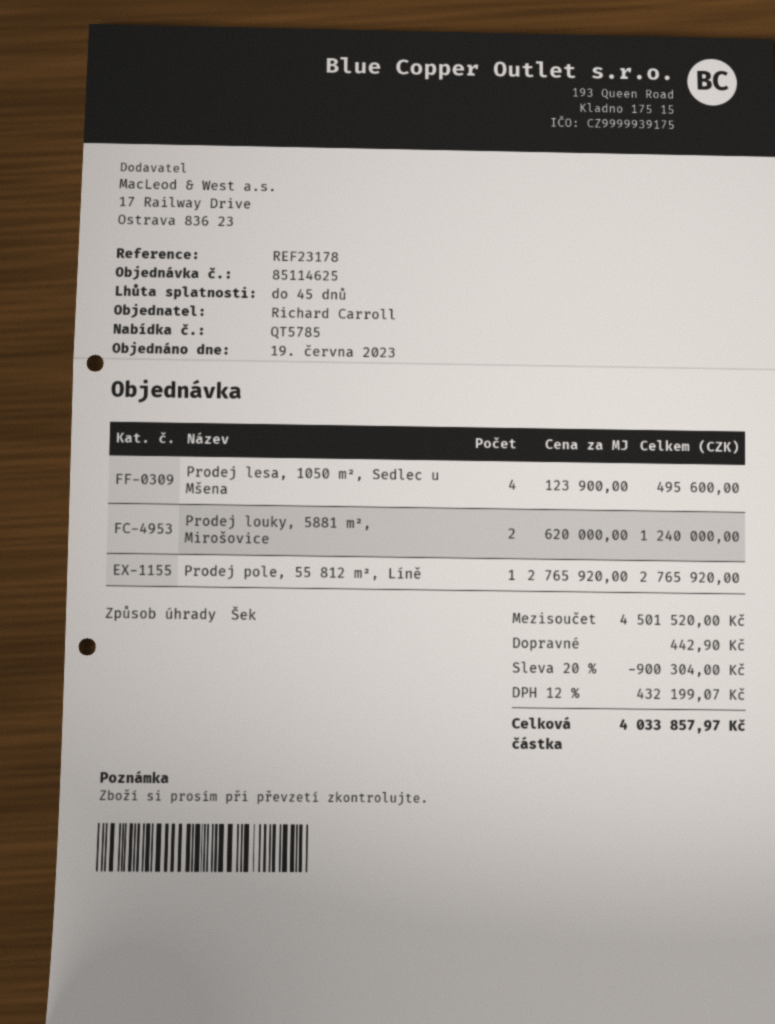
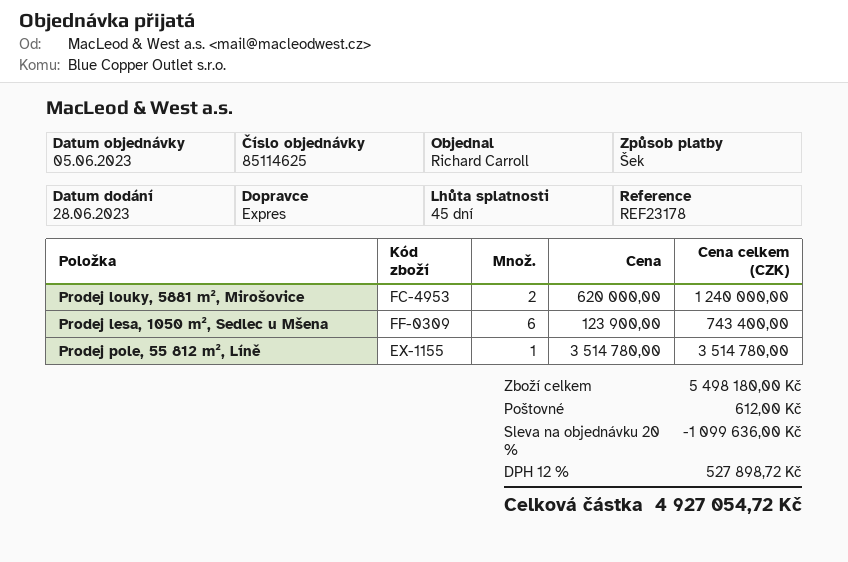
order date: 2023-06-19 -> 2023-06-05
Prodej lesa, 1050 m², Sedlec u Mšena: 4 x 123900.00 = 495600.00 -> 6 x 123900.00 = 743400.00
Prodej pole, 55 812 m², Líně: 1 x 2765920.00 = 2765920.00 -> 1 x 3514780.00 = 3514780.00
subtotal: 4501520.00 -> 5498180.00
discount: 20% = 900304.00 -> 20% = 1099636.00
shipping: 442.90 -> 612.00
tax: 12% = 432199.07 -> 12% = 527898.72
total: 4033857.97 -> 4927054.72

